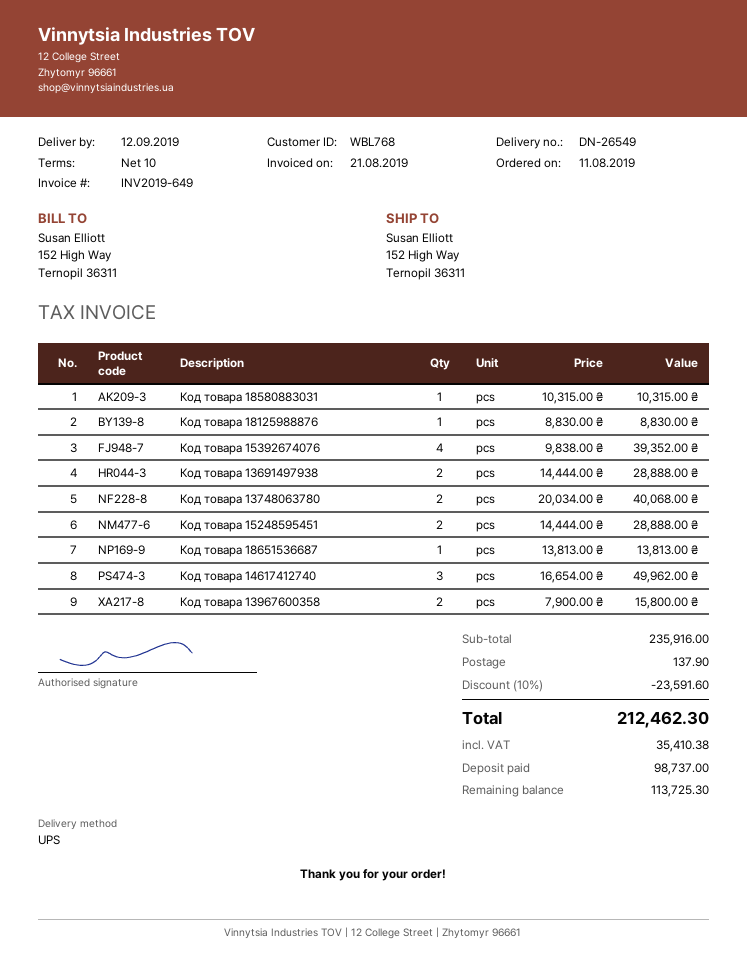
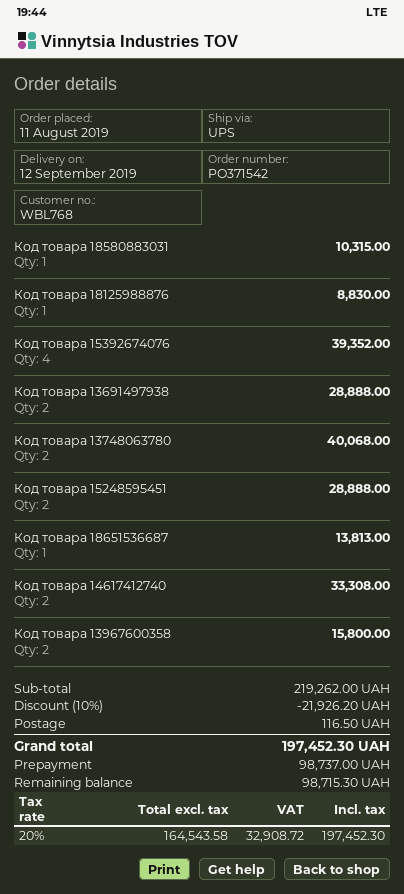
Код товара 14617412740: 3 for 49962.00 -> 2 for 33308.00
subtotal: 235916.00 -> 219262.00
discount: 10% = 23591.60 -> 10% = 21926.20
shipping: 137.90 -> 116.50
tax: 35410.38 -> 32908.72
total: 212462.30 -> 197452.30
balance: 113725.30 -> 98715.30

